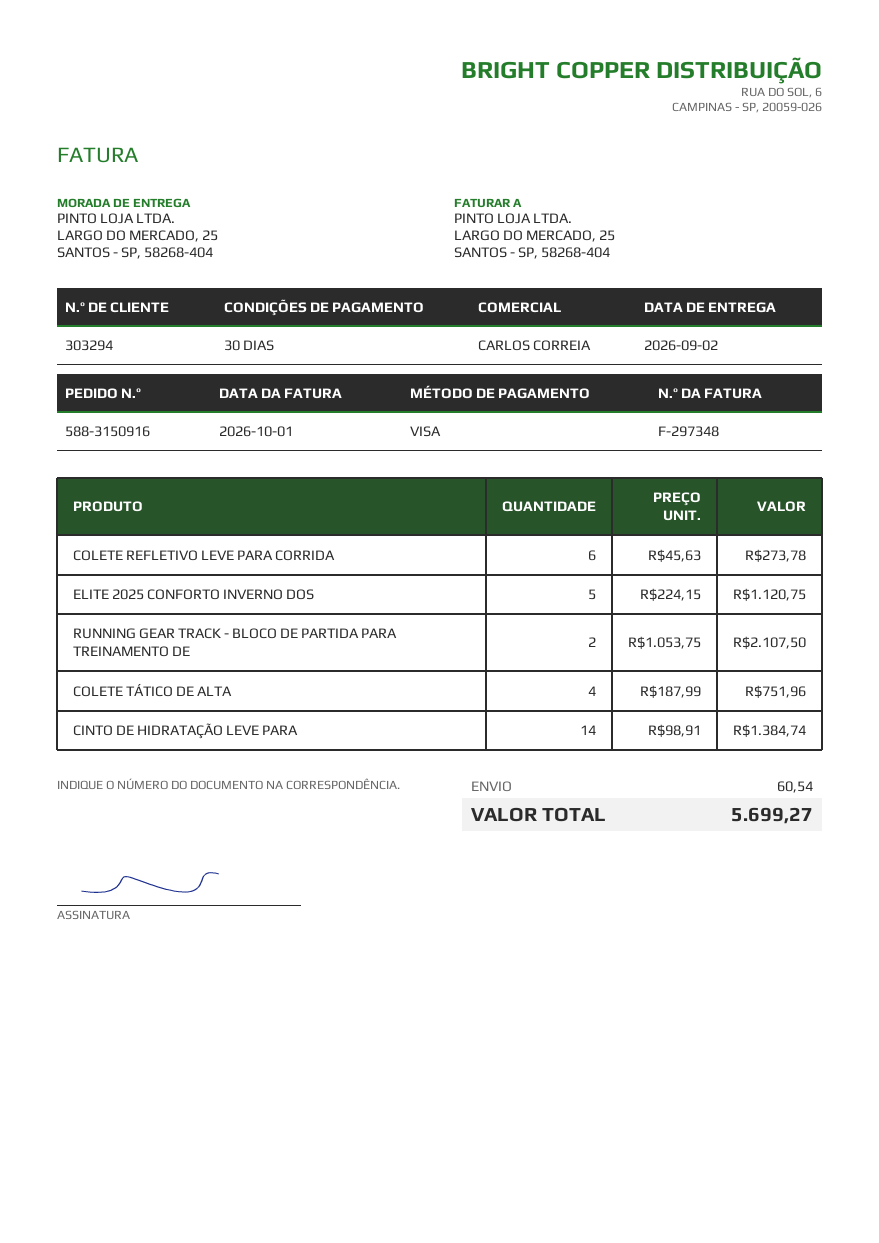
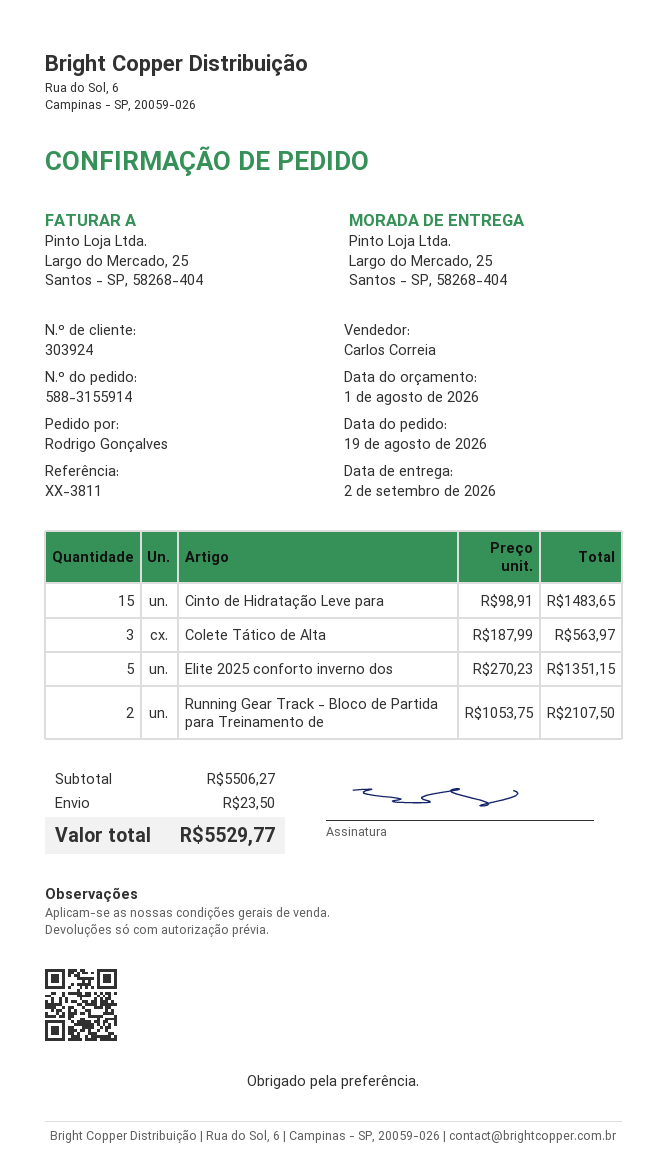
order number: 588-3150916 -> 588-3155914
customer number: 303294 -> 303924
COLETE REFLETIVO LEVE PARA CORRIDA: 6 x 45.63 = 273.78 -> none
ELITE 2025 CONFORTO INVERNO DOS: 5 x 224.15 = 1120.75 -> 5 x 270.23 = 1351.15
COLETE TÁTICO DE ALTA: 4 x 187.99 = 751.96 -> 3 x 187.99 = 563.97
CINTO DE HIDRATAÇÃO LEVE PARA: 14 x 98.91 = 1384.74 -> 15 x 98.91 = 1483.65
shipping: 60.54 -> 23.50
total: 5699.27 -> 5529.77

